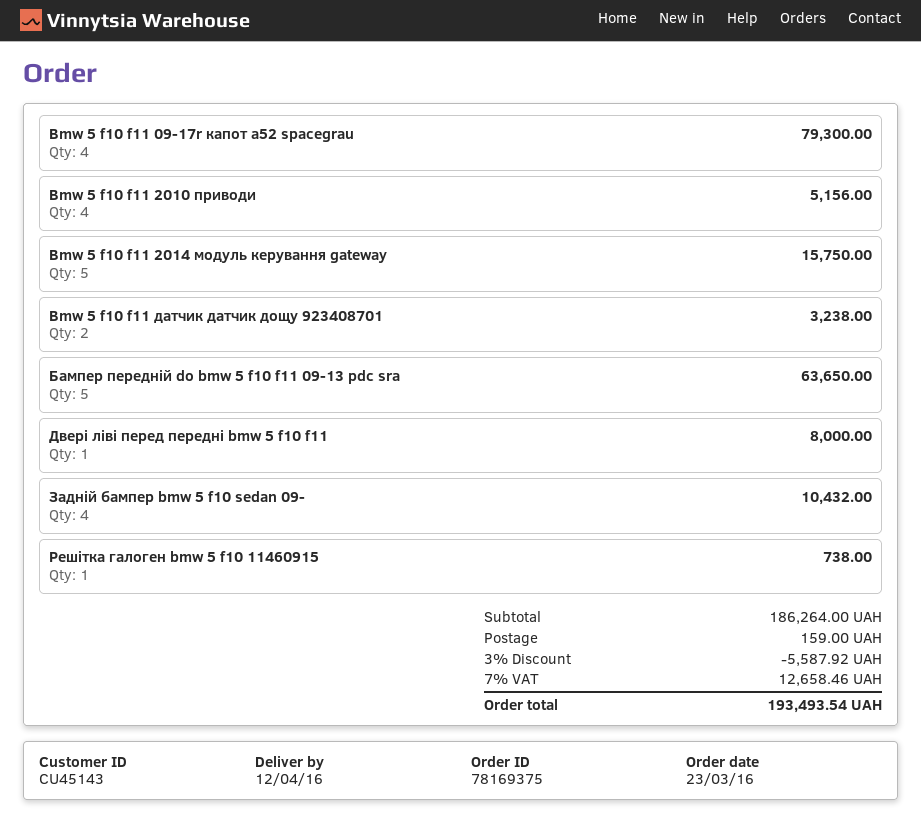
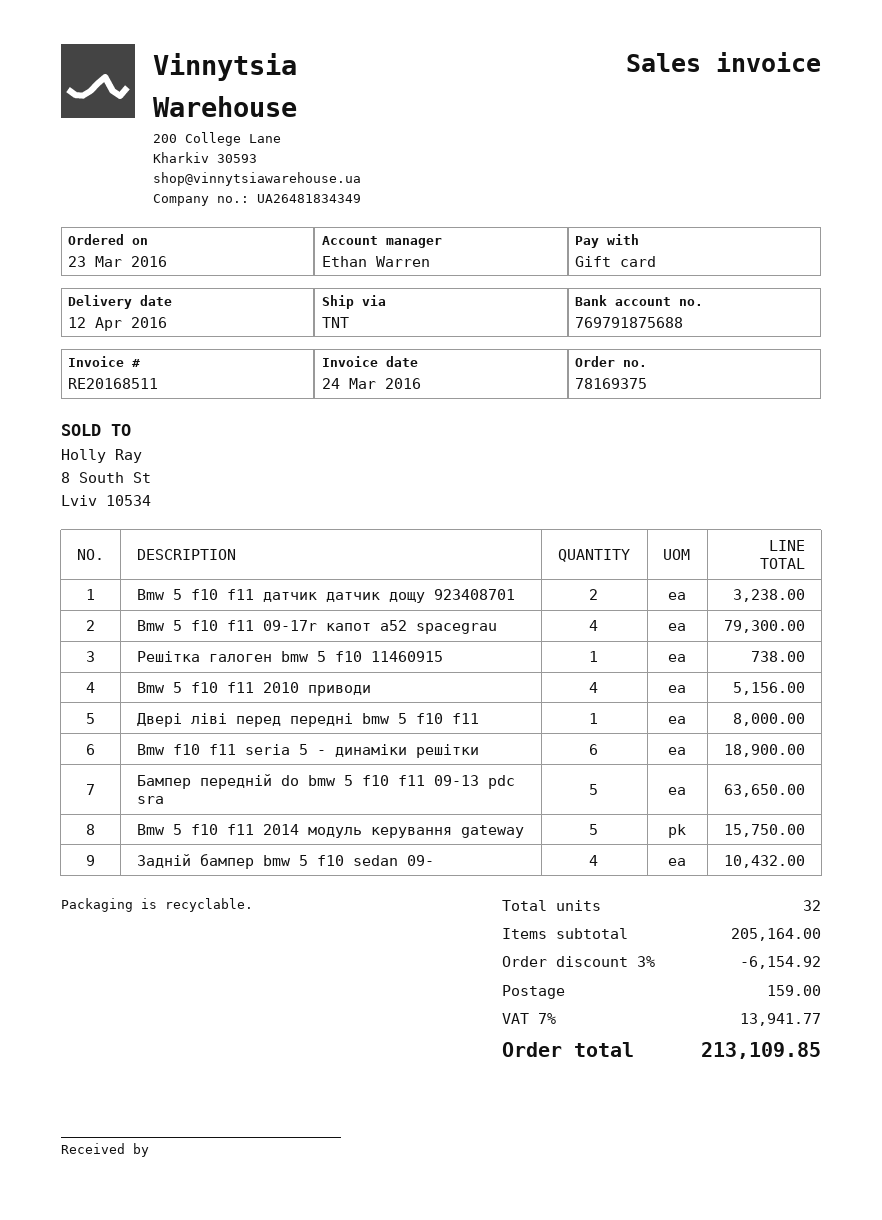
Bmw f10 f11 seria 5 - динаміки решітки: none -> 6 for 18900.00
subtotal: 186264.00 -> 205164.00
discount: 3% = 5587.92 -> 3% = 6154.92
tax: 7% = 12658.46 -> 7% = 13941.77
total: 193493.54 -> 213109.85

